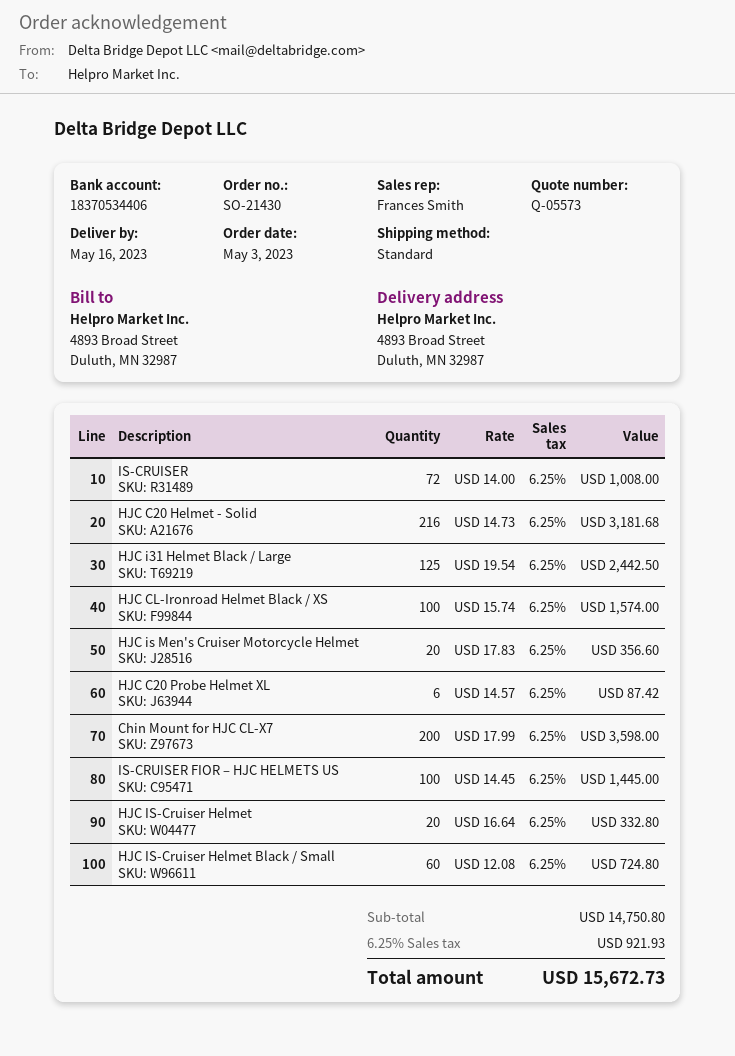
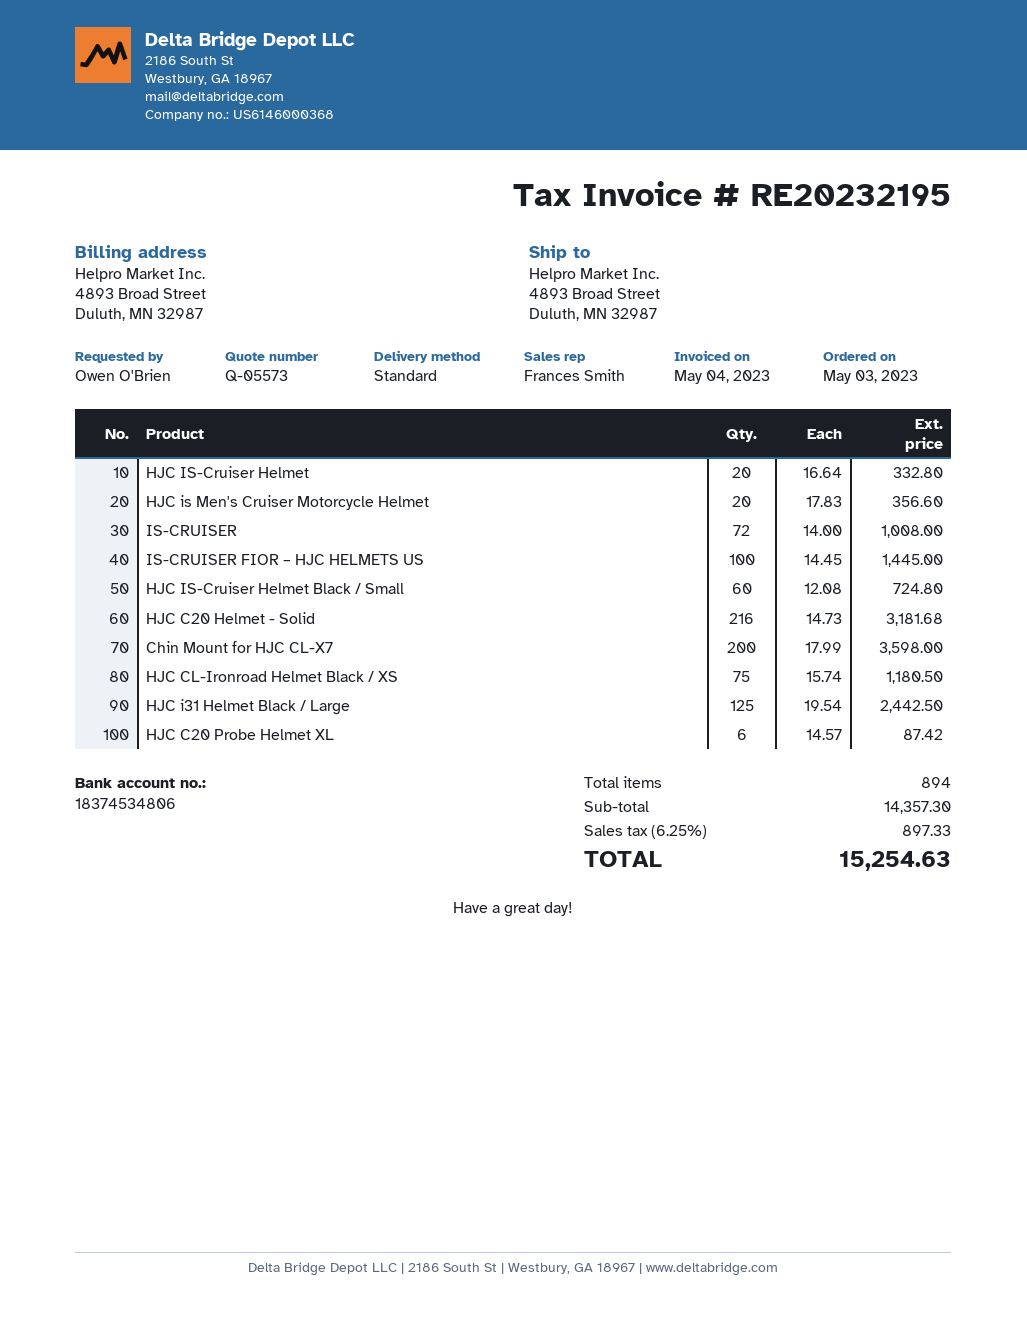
bank account: 18370534406 -> 18374534806
HJC CL-Ironroad Helmet Black / XS: 100 x 15.74 = 1574.00 -> 75 x 15.74 = 1180.50
subtotal: 14750.80 -> 14357.30
tax: 6.25% = 921.93 -> 6.25% = 897.33
total: 15672.73 -> 15254.63

